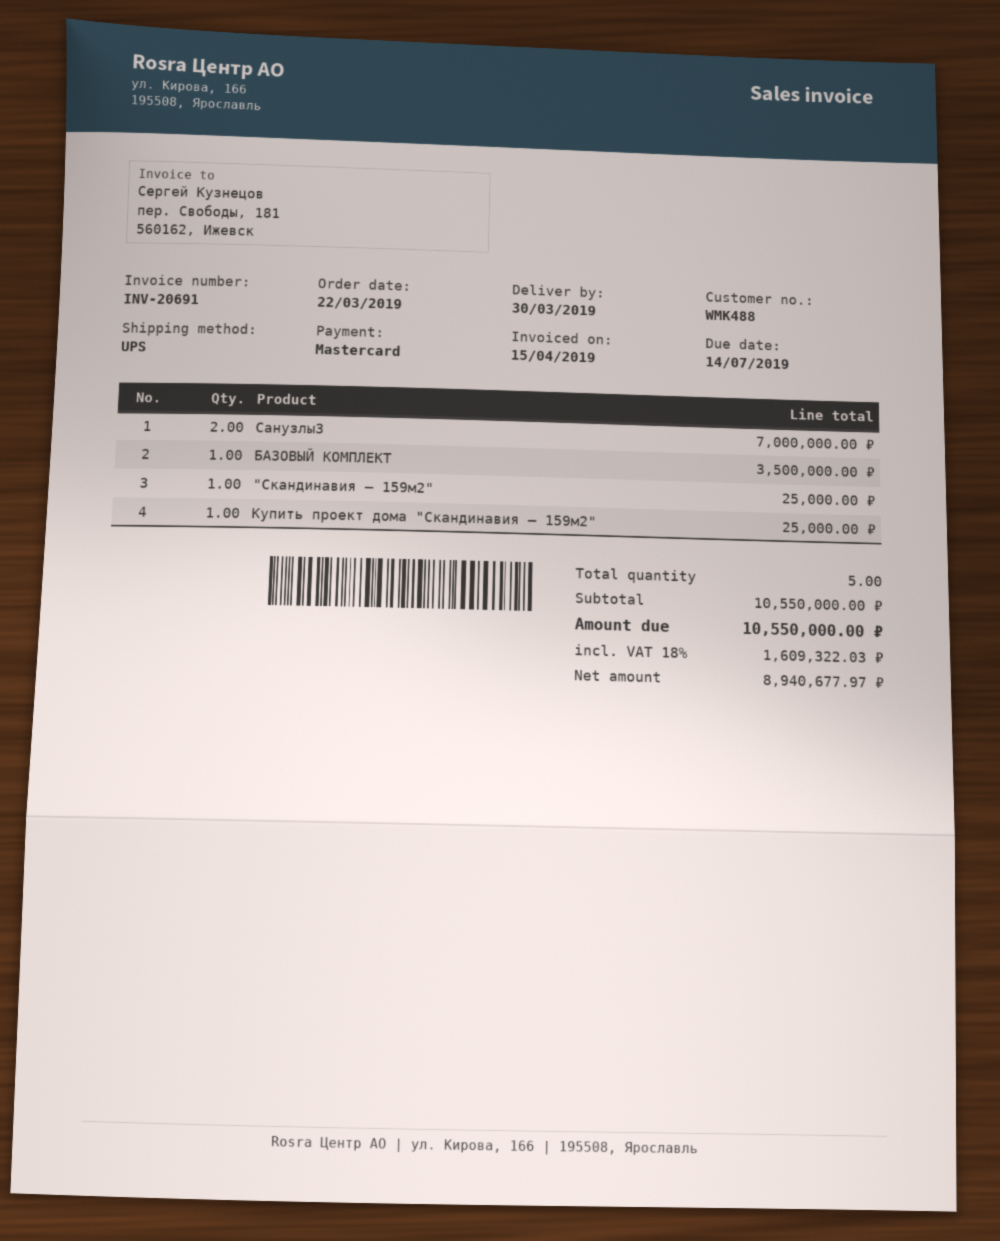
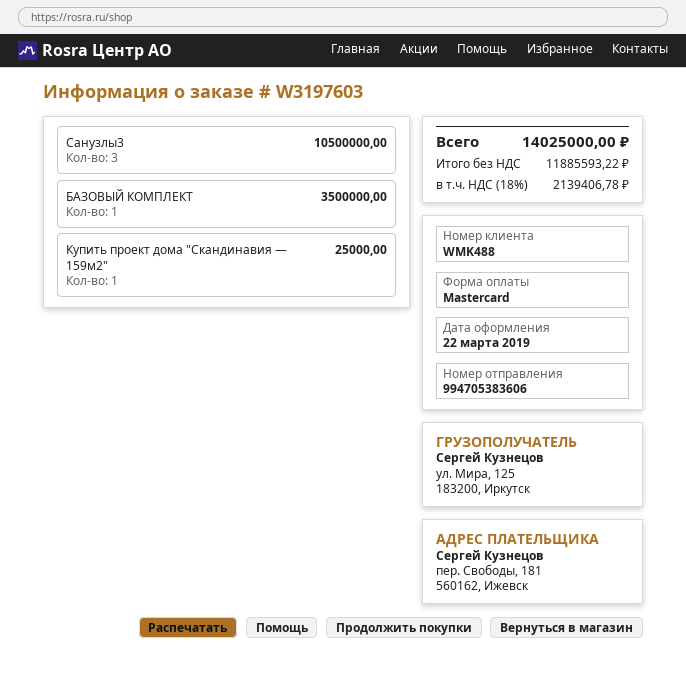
Санузлы3: 2 for 7000000.00 -> 3 for 10500000.00
"Скандинавия — 159м2": 1 for 25000.00 -> none
net: 8940677.97 -> 11885593.22
tax: 18% = 1609322.03 -> 18% = 2139406.78
total: 10550000.00 -> 14025000.00

